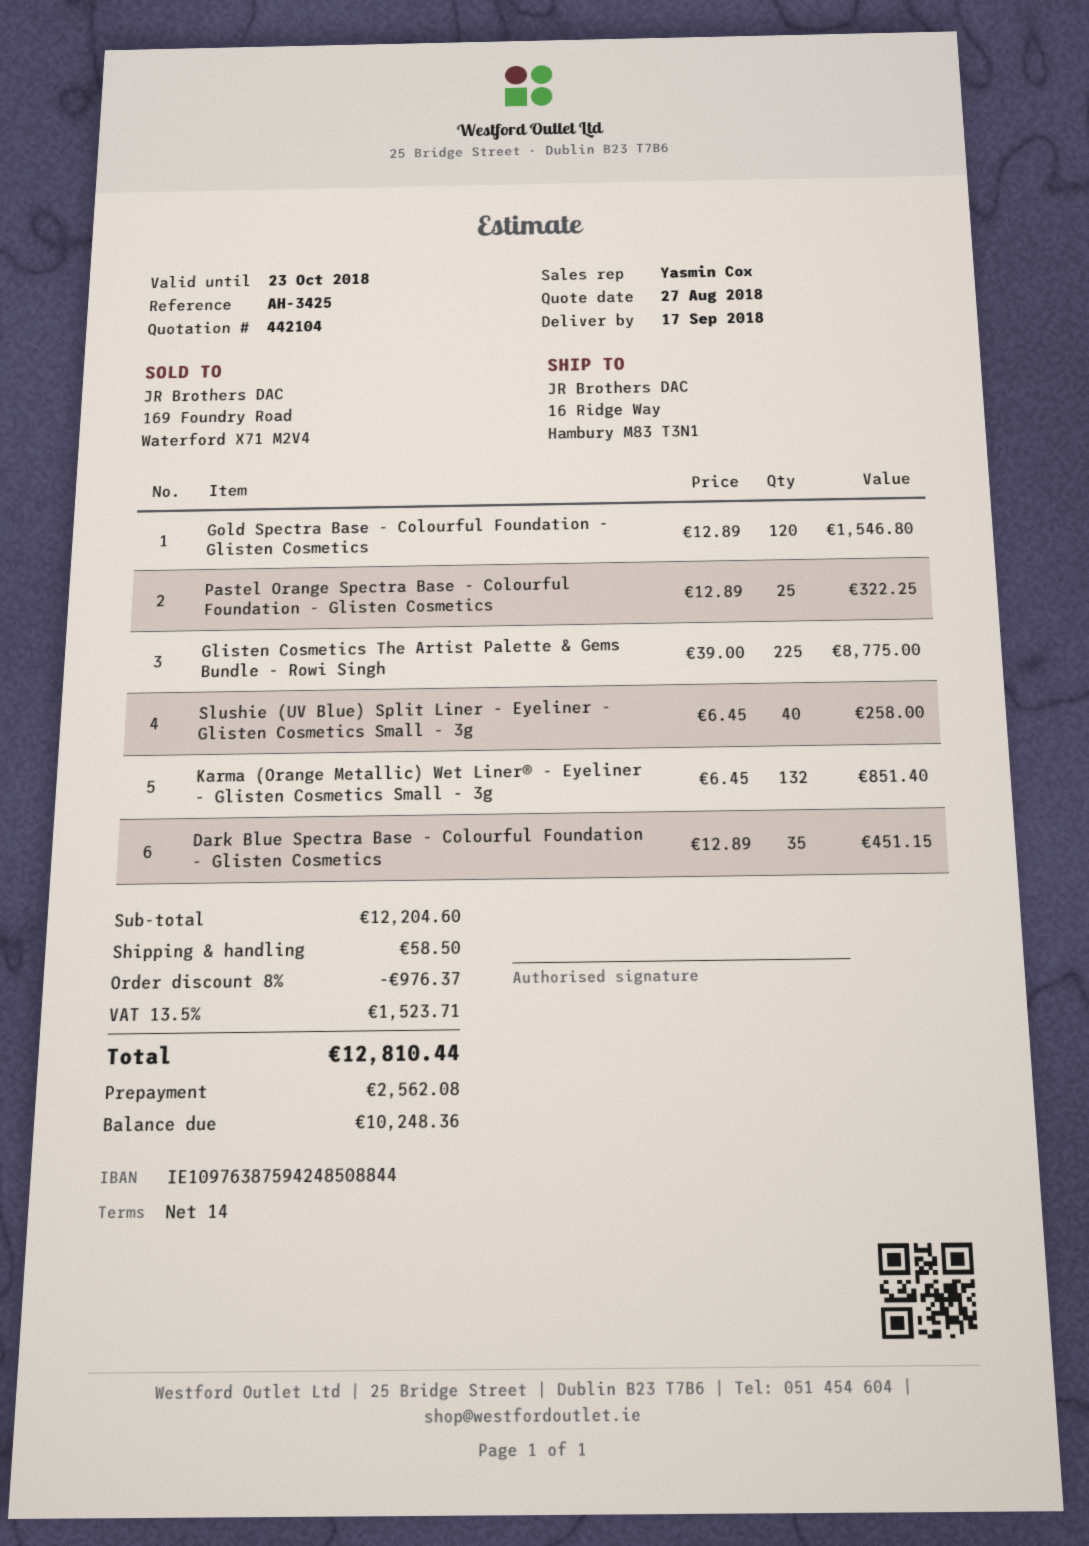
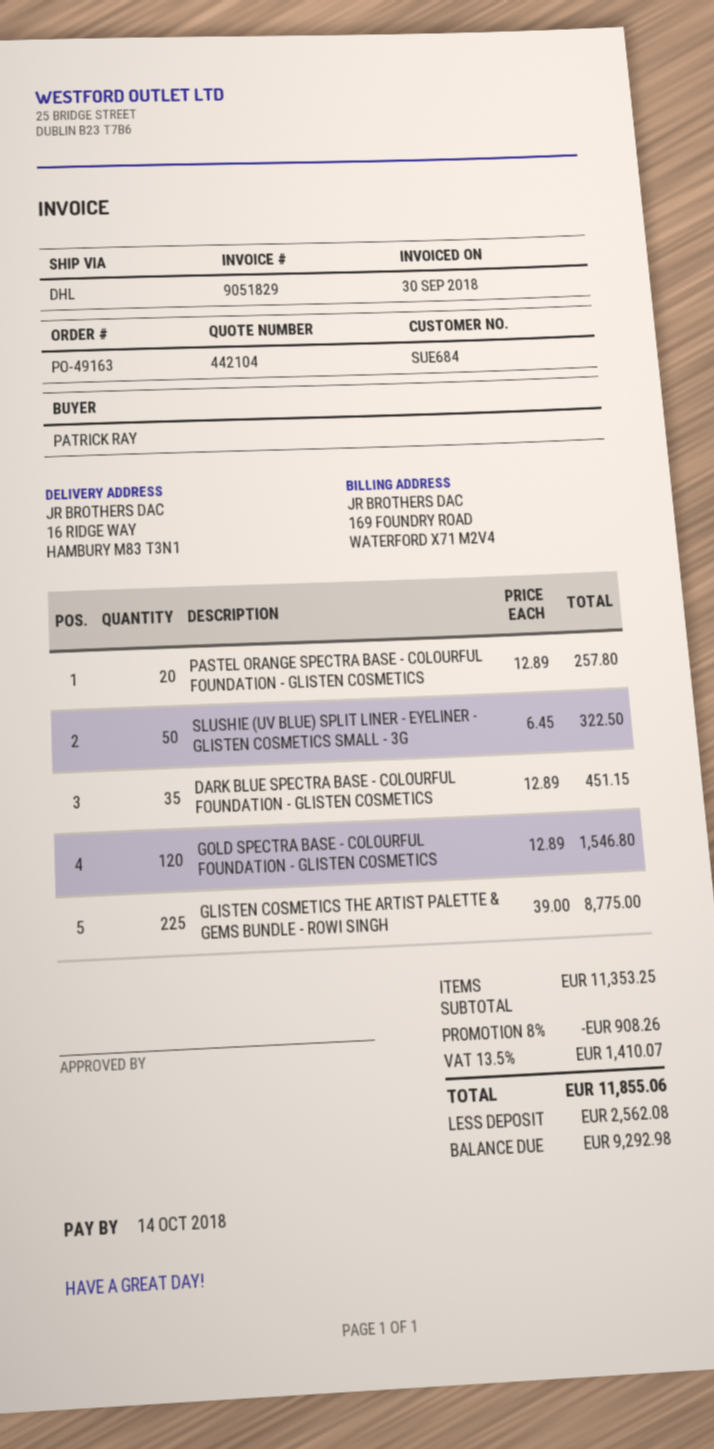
Pastel Orange Spectra Base - Colourful Foundation - Glisten Cosmetics: 25 x 12.89 = 322.25 -> 20 x 12.89 = 257.80
Slushie (UV Blue) Split Liner - Eyeliner - Glisten Cosmetics Small - 3g: 40 x 6.45 = 258.00 -> 50 x 6.45 = 322.50
Karma (Orange Metallic) Wet Liner® - Eyeliner - Glisten Cosmetics Small - 3g: 132 x 6.45 = 851.40 -> none
subtotal: 12204.60 -> 11353.25
discount: 8% = 976.37 -> 8% = 908.26
shipping: 58.50 -> none
tax: 13.5% = 1523.71 -> 13.5% = 1410.07
total: 12810.44 -> 11855.06
balance: 10248.36 -> 9292.98

